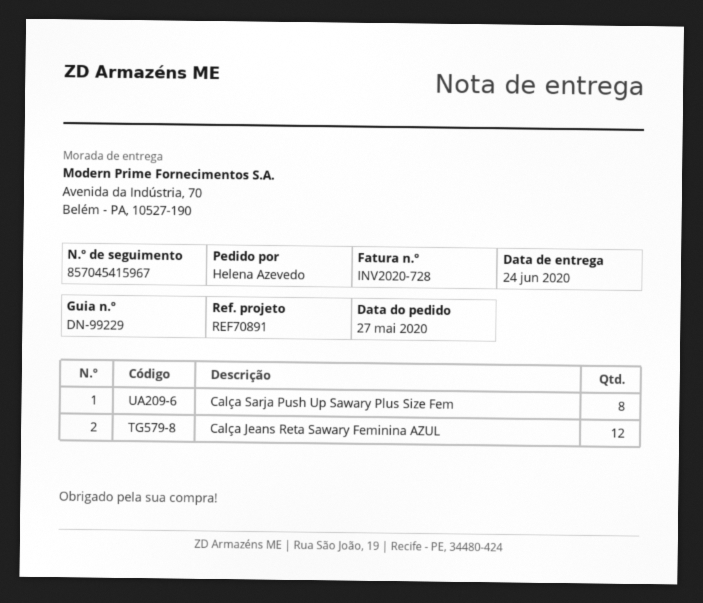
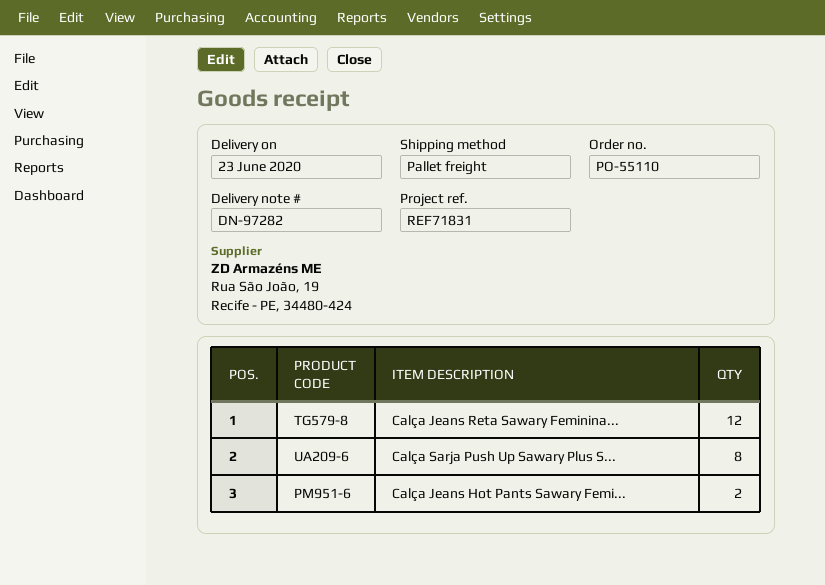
delivery note number: DN-99229 -> DN-97282
delivery date: 2020-06-24 -> 2020-06-23
reference: REF70891 -> REF71831
Calça Jeans Hot Pants Sawary Femi...: none -> 2

